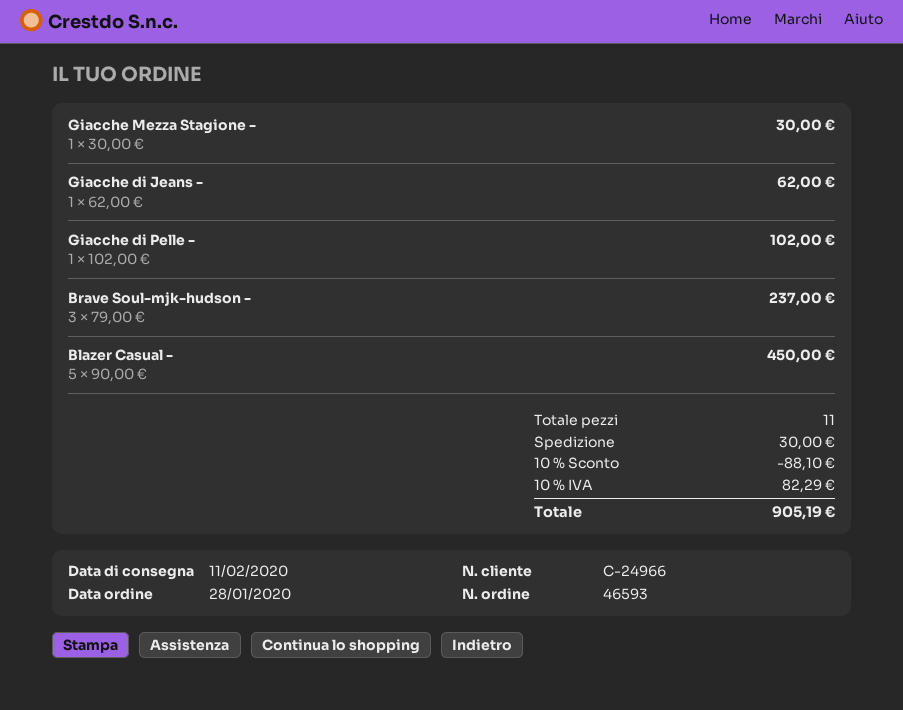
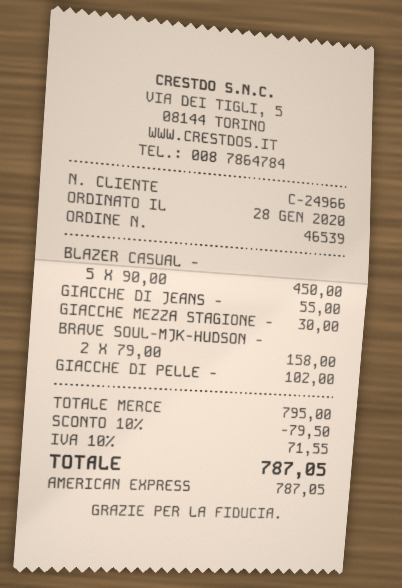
order number: 46593 -> 46539
Giacche di Jeans -: 1 x 62.00 = 62.00 -> 1 x 55.00 = 55.00
Brave Soul-mjk-hudson -: 3 x 79.00 = 237.00 -> 2 x 79.00 = 158.00
discount: 10% = 88.10 -> 10% = 79.50
shipping: 30.00 -> none
tax: 10% = 82.29 -> 10% = 71.55
total: 905.19 -> 787.05

